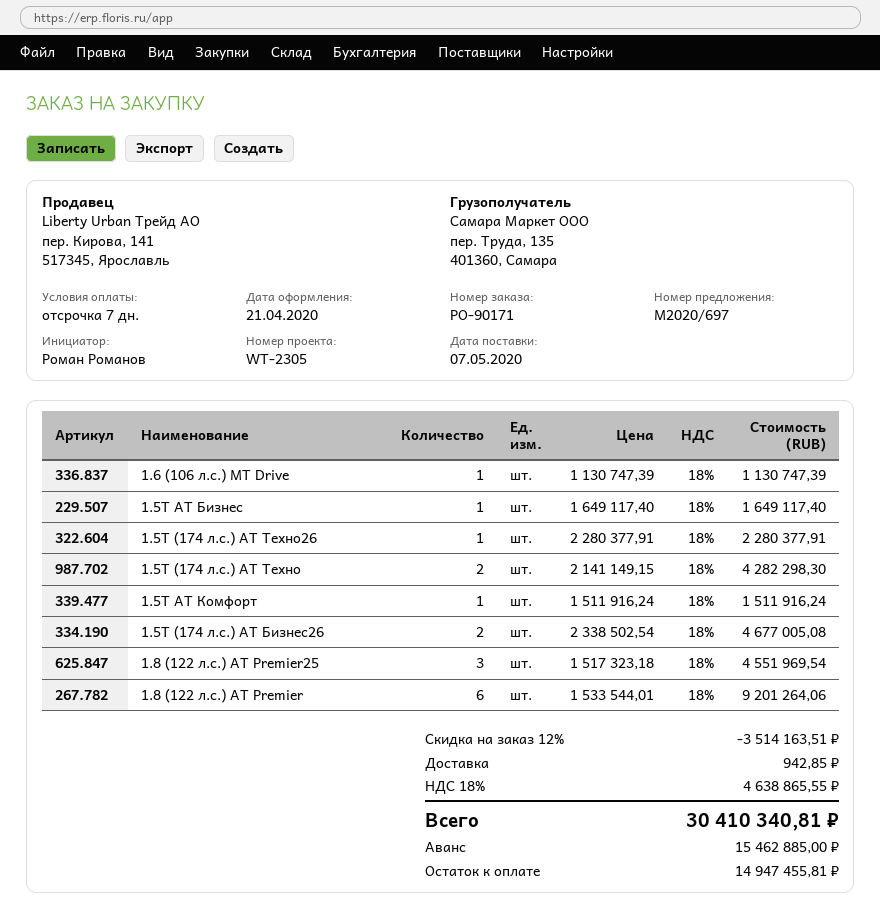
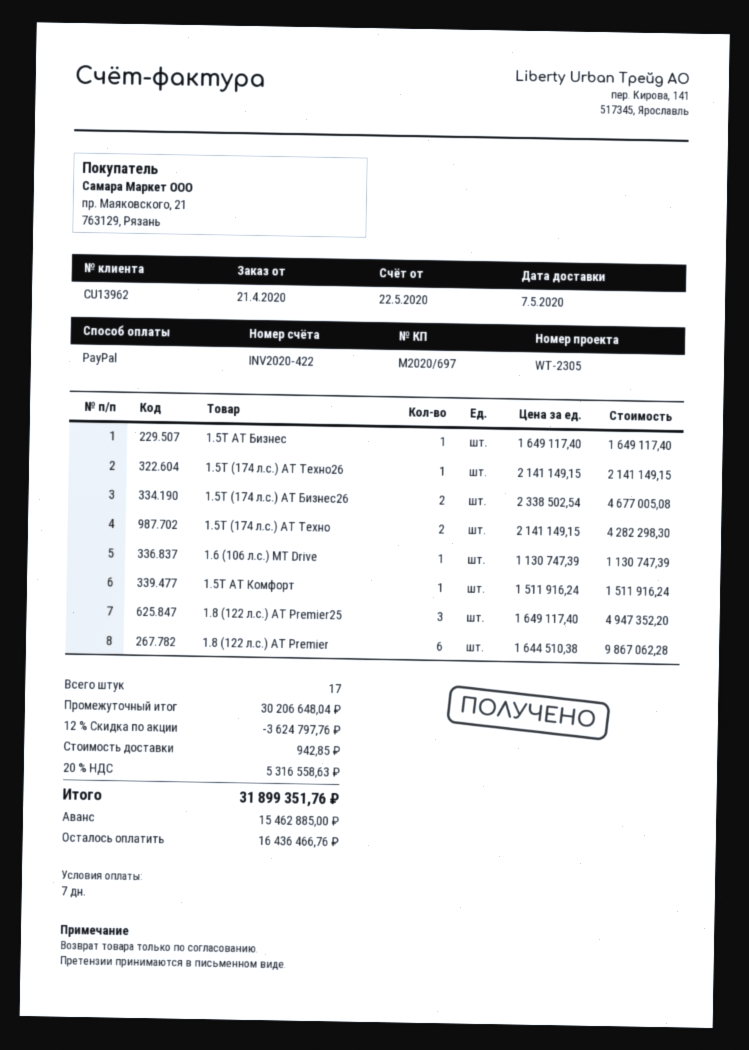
1.5T (174 л.с.) AT Техно26: 1 x 2280377.91 = 2280377.91 -> 1 x 2141149.15 = 2141149.15
1.8 (122 л.с.) AT Premier25: 3 x 1517323.18 = 4551969.54 -> 3 x 1649117.40 = 4947352.20
1.8 (122 л.с.) AT Premier: 6 x 1533544.01 = 9201264.06 -> 6 x 1644510.38 = 9867062.28
discount: 12% = 3514163.51 -> 12% = 3624797.76
tax: 18% = 4638865.55 -> 20% = 5316558.63
total: 30410340.81 -> 31899351.76
balance: 14947455.81 -> 16436466.76

